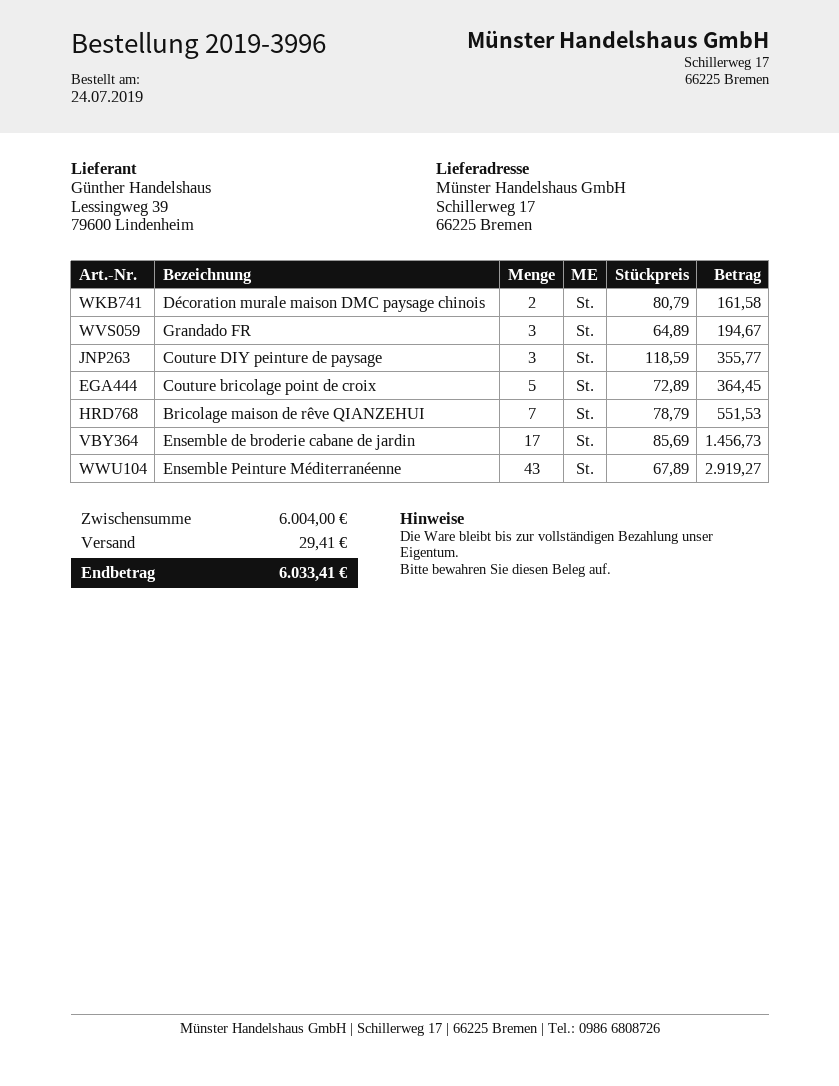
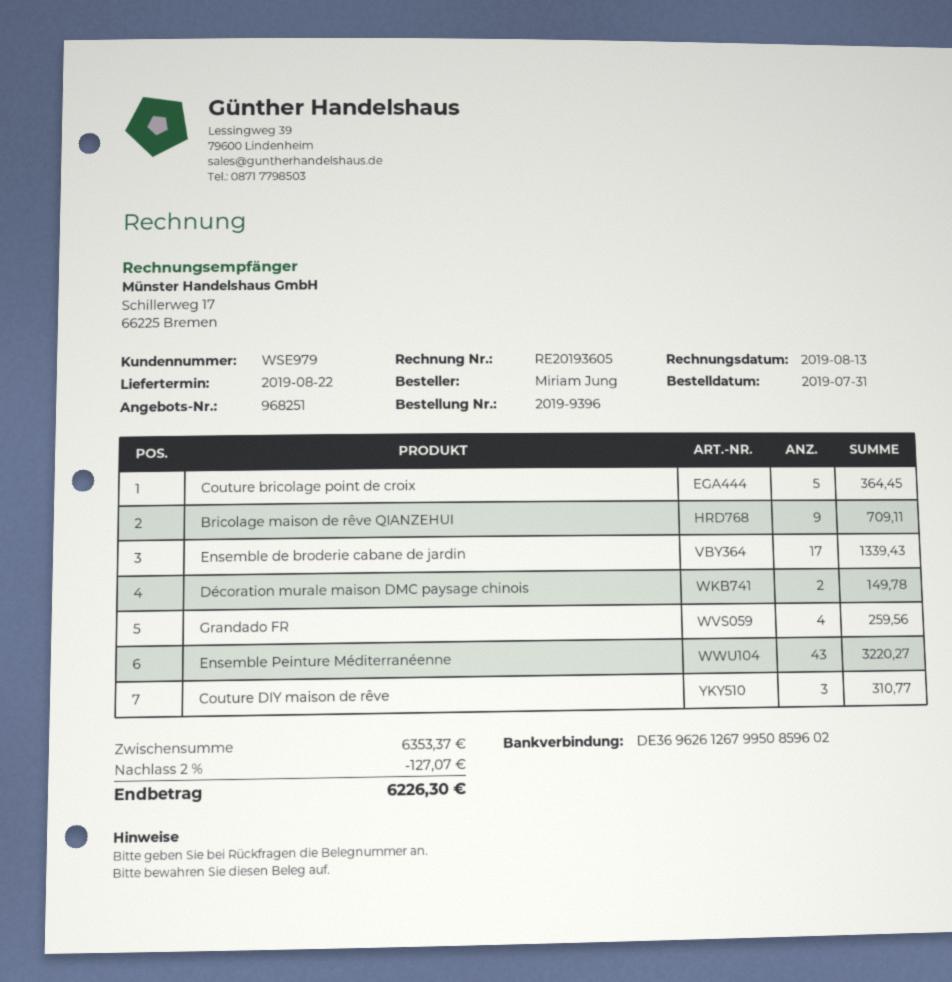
order number: 2019-3996 -> 2019-9396
order date: 2019-07-24 -> 2019-07-31
Décoration murale maison DMC paysage chinois: 2 for 161.58 -> 2 for 149.78
Grandado FR: 3 for 194.67 -> 4 for 259.56
Couture DIY peinture de paysage: 3 for 355.77 -> none
Bricolage maison de rêve QIANZEHUI: 7 for 551.53 -> 9 for 709.11
Ensemble de broderie cabane de jardin: 17 for 1456.73 -> 17 for 1339.43
Ensemble Peinture Méditerranéenne: 43 for 2919.27 -> 43 for 3220.27
Couture DIY maison de rêve: none -> 3 for 310.77
subtotal: 6004.00 -> 6353.37
discount: none -> 2% = 127.07
shipping: 29.41 -> none
total: 6033.41 -> 6226.30

